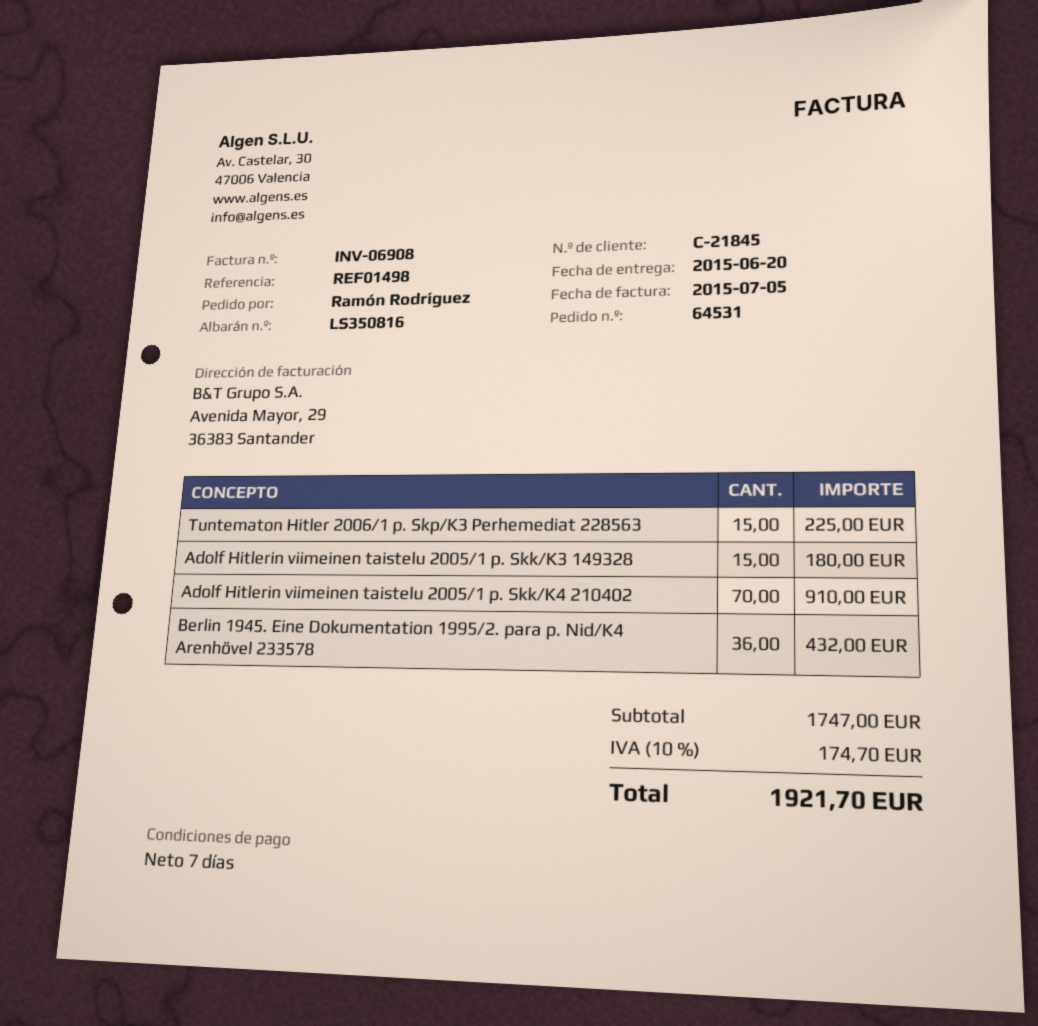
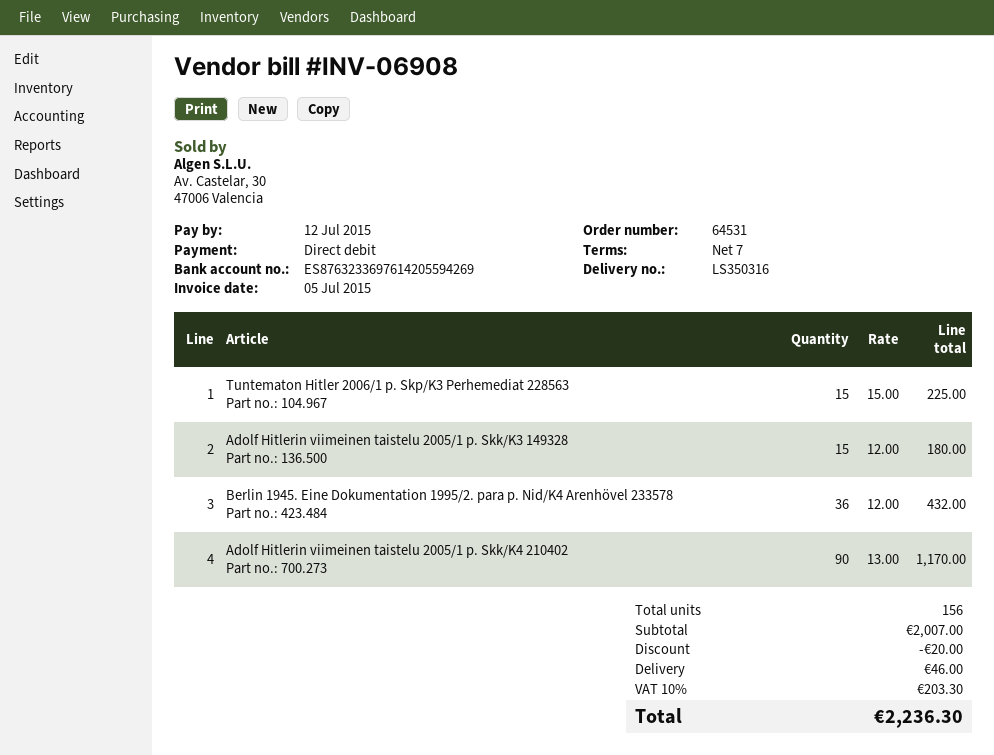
delivery note number: LS350816 -> LS350316
Adolf Hitlerin viimeinen taistelu 2005/1 p. Skk/K4 210402: 70 for 910.00 -> 90 for 1170.00
subtotal: 1747.00 -> 2007.00
discount: none -> 20.00
shipping: none -> 46.00
tax: 10% = 174.70 -> 10% = 203.30
total: 1921.70 -> 2236.30

